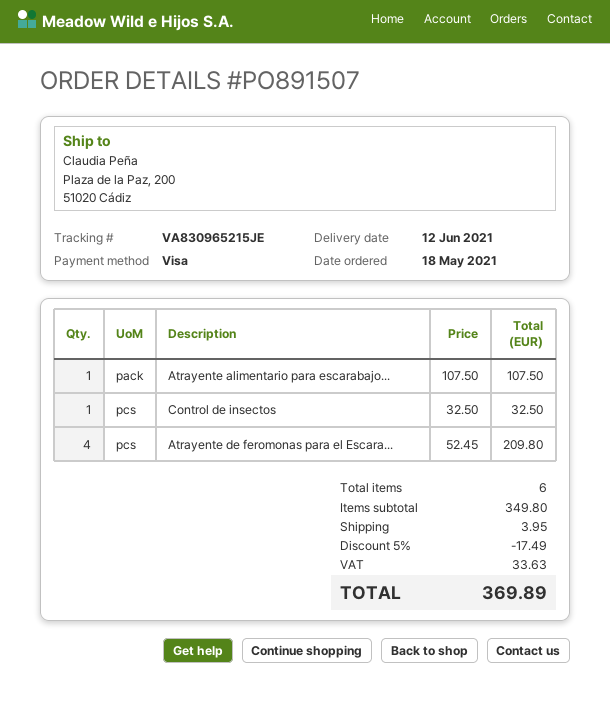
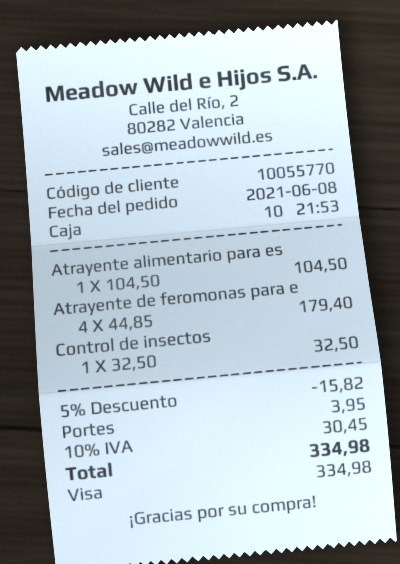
order date: 2021-05-18 -> 2021-06-08
Atrayente alimentario para escarabajo...: 1 x 107.50 = 107.50 -> 1 x 104.50 = 104.50
Atrayente de feromonas para el Escara...: 4 x 52.45 = 209.80 -> 4 x 44.85 = 179.40
discount: 5% = 17.49 -> 5% = 15.82
tax: 33.63 -> 30.45
total: 369.89 -> 334.98

